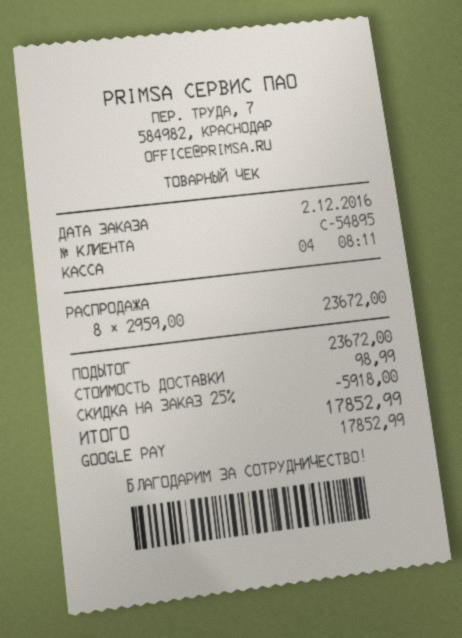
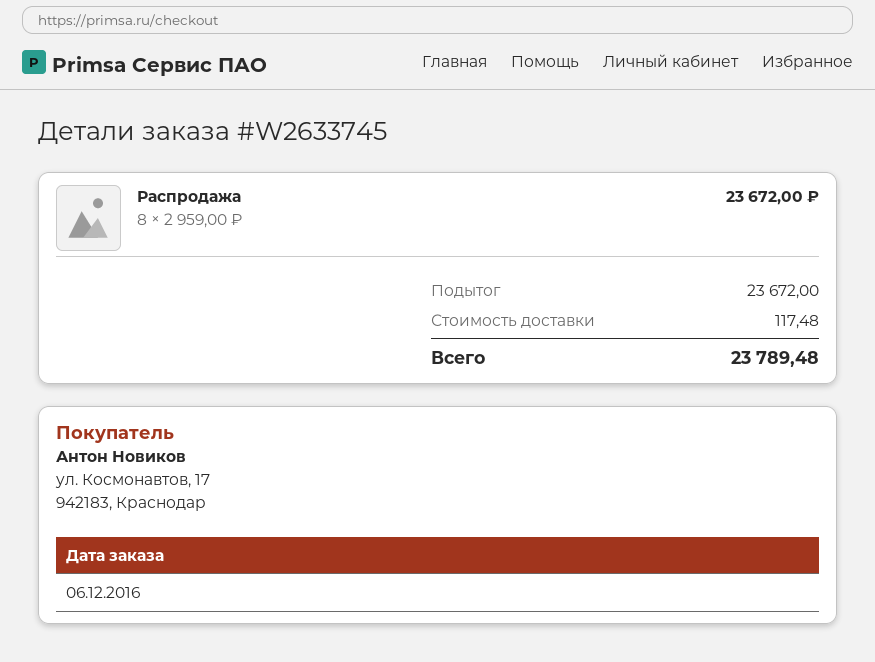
order date: 2016-12-02 -> 2016-12-06
discount: 25% = 5918.00 -> none
shipping: 98.99 -> 117.48
total: 17852.99 -> 23789.48

